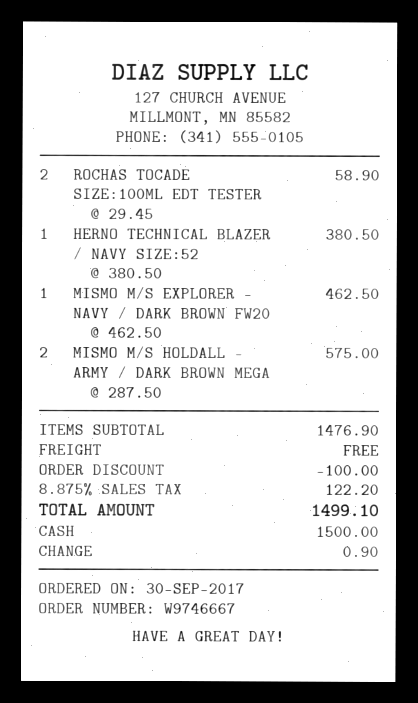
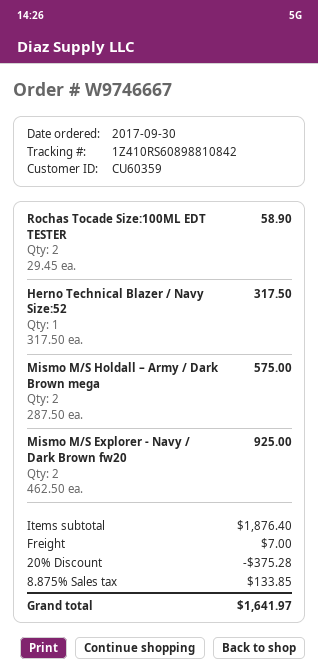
HERNO TECHNICAL BLAZER / NAVY SIZE:52: 1 x 380.50 = 380.50 -> 1 x 317.50 = 317.50
MISMO M/S EXPLORER - NAVY / DARK BROWN FW20: 1 x 462.50 = 462.50 -> 2 x 462.50 = 925.00
subtotal: 1476.90 -> 1876.40
discount: 100.00 -> 375.28
shipping: 0.00 -> 7.00
tax: 8.875% = 122.20 -> 8.875% = 133.85
total: 1499.10 -> 1641.97

